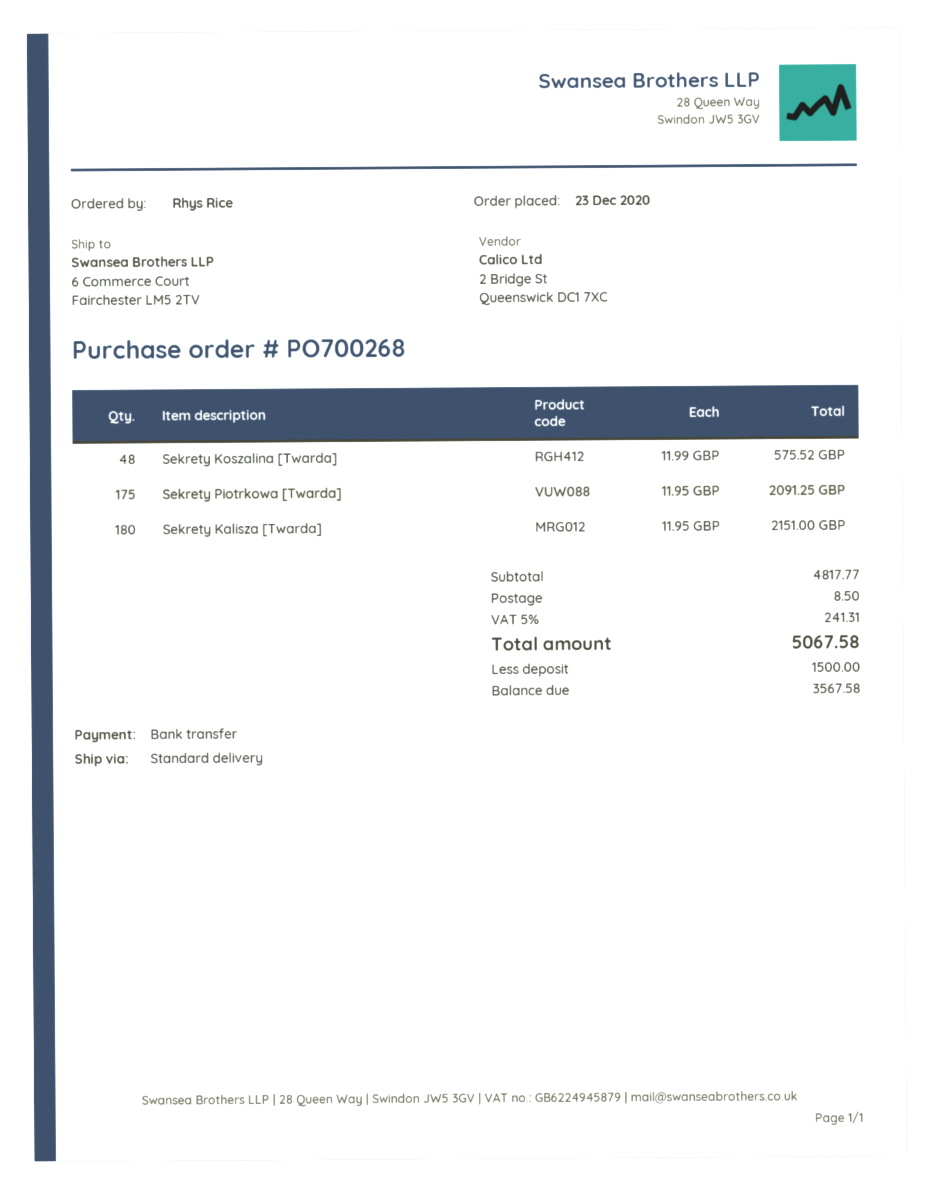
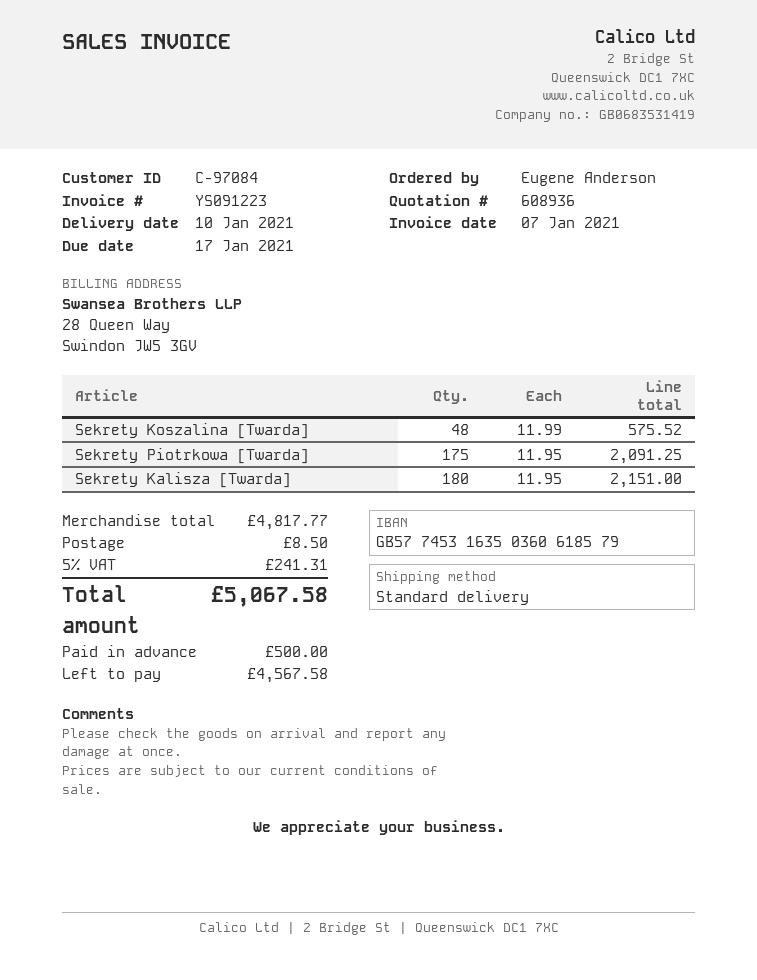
ordered by: Rhys Rice -> Eugene Anderson
deposit: 1500.00 -> 500.00
balance: 3567.58 -> 4567.58

